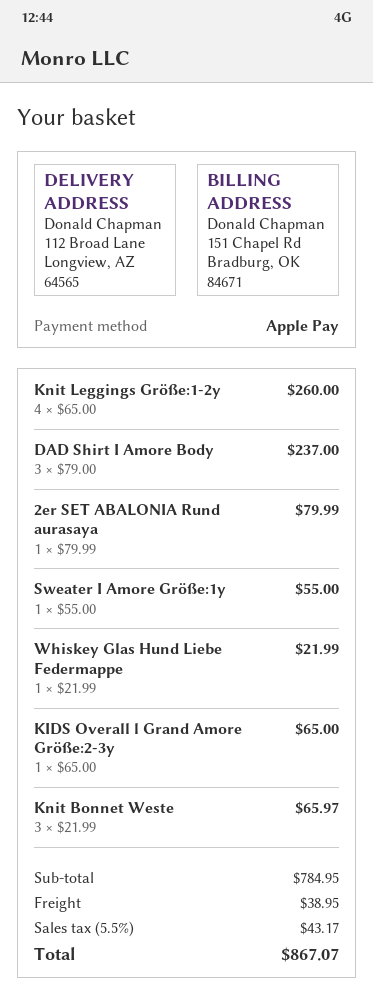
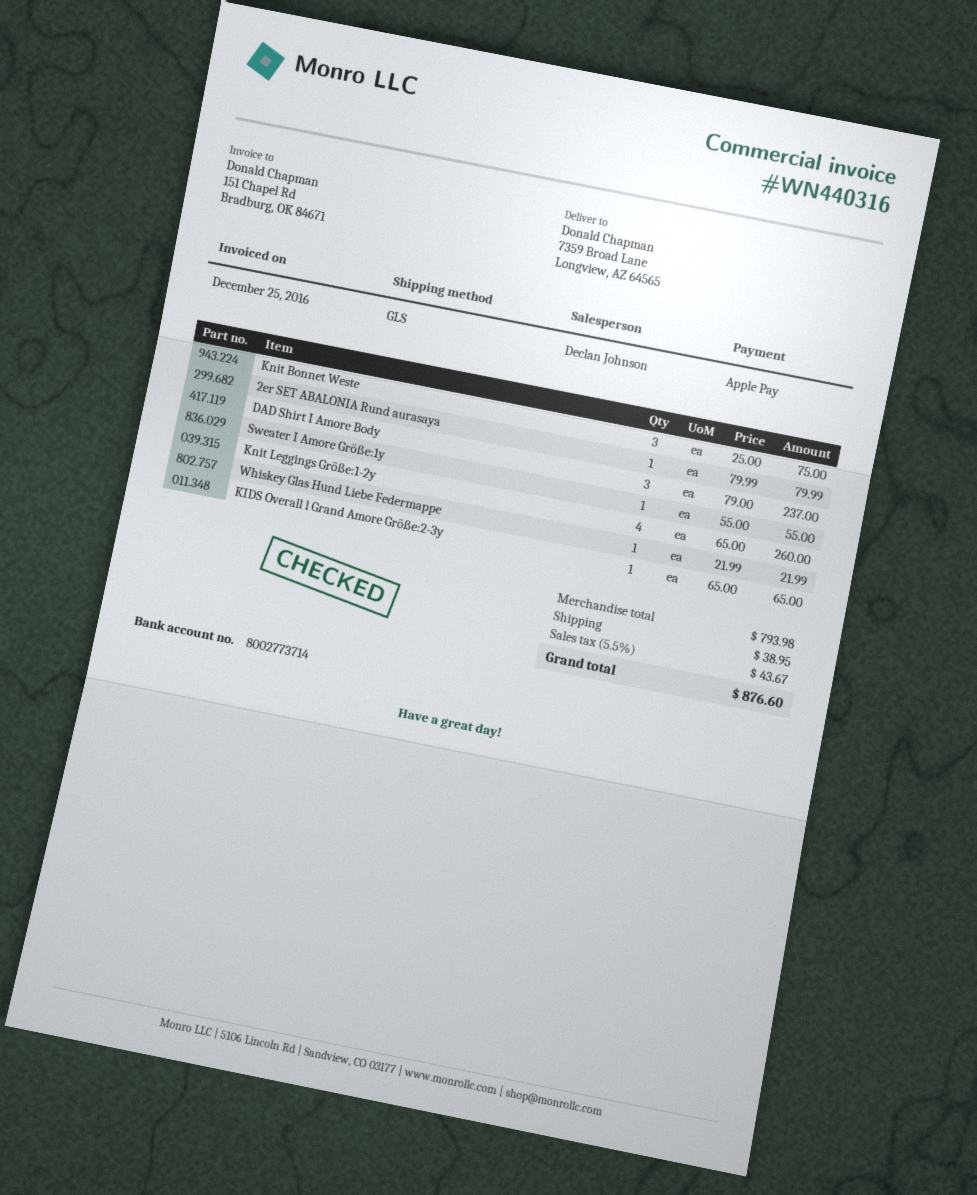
ship to: 112 Broad Lane, Longview, AZ 64565 -> 7359 Broad Lane, Longview, AZ 64565
Knit Bonnet Weste: 3 x 21.99 = 65.97 -> 3 x 25.00 = 75.00
subtotal: 784.95 -> 793.98
tax: 5.5% = 43.17 -> 5.5% = 43.67
total: 867.07 -> 876.60

